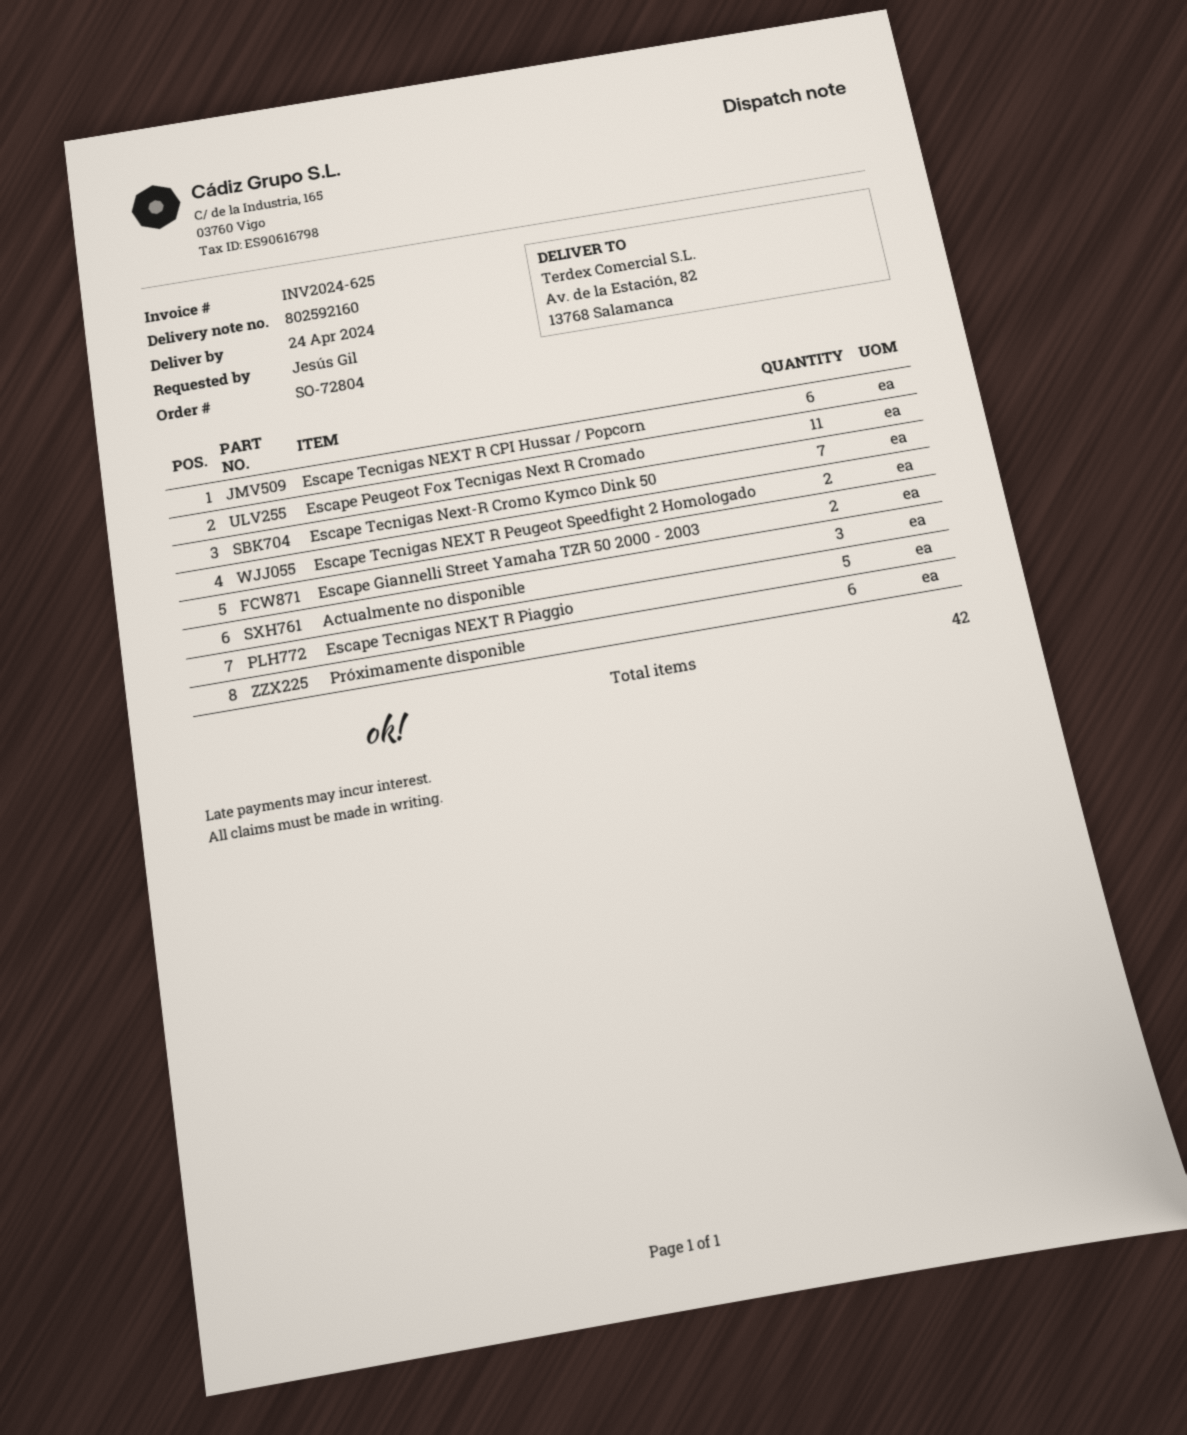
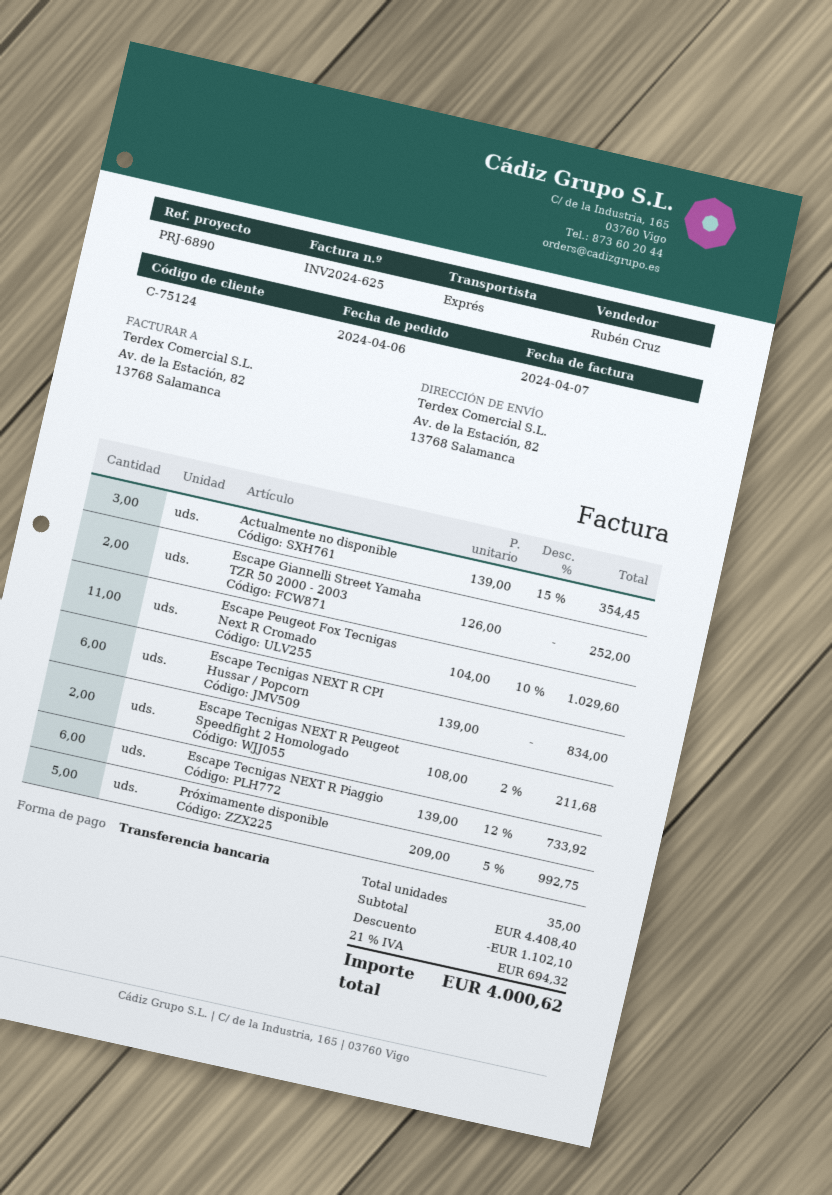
Escape Tecnigas Next-R Cromo Kymco Dink 50: 7 -> none
Escape Tecnigas NEXT R Piaggio: 5 -> 6
Próximamente disponible: 6 -> 5
total quantity: 42 -> 35

